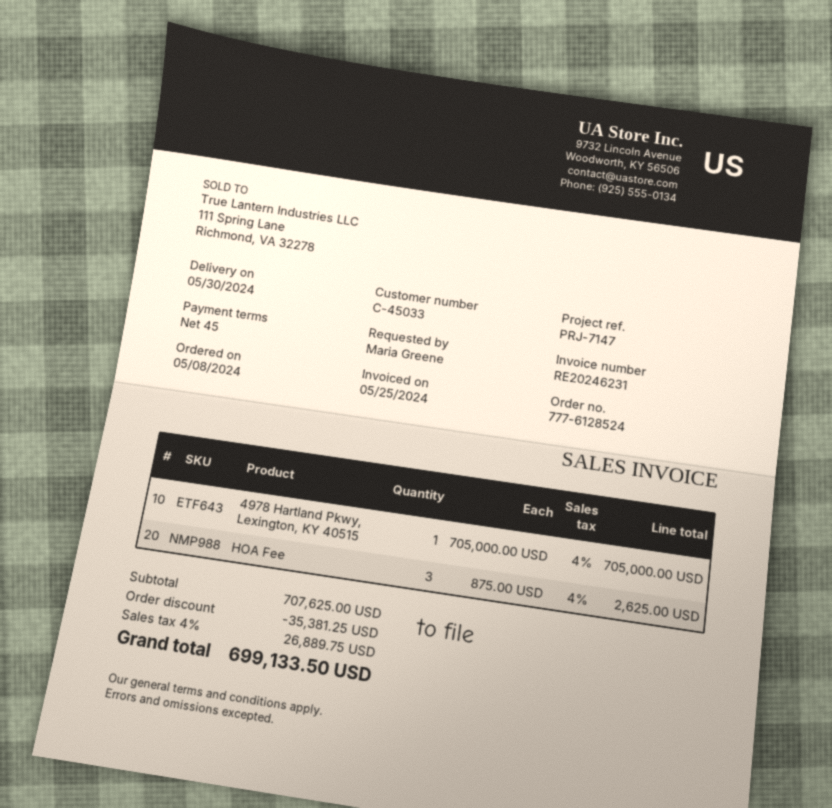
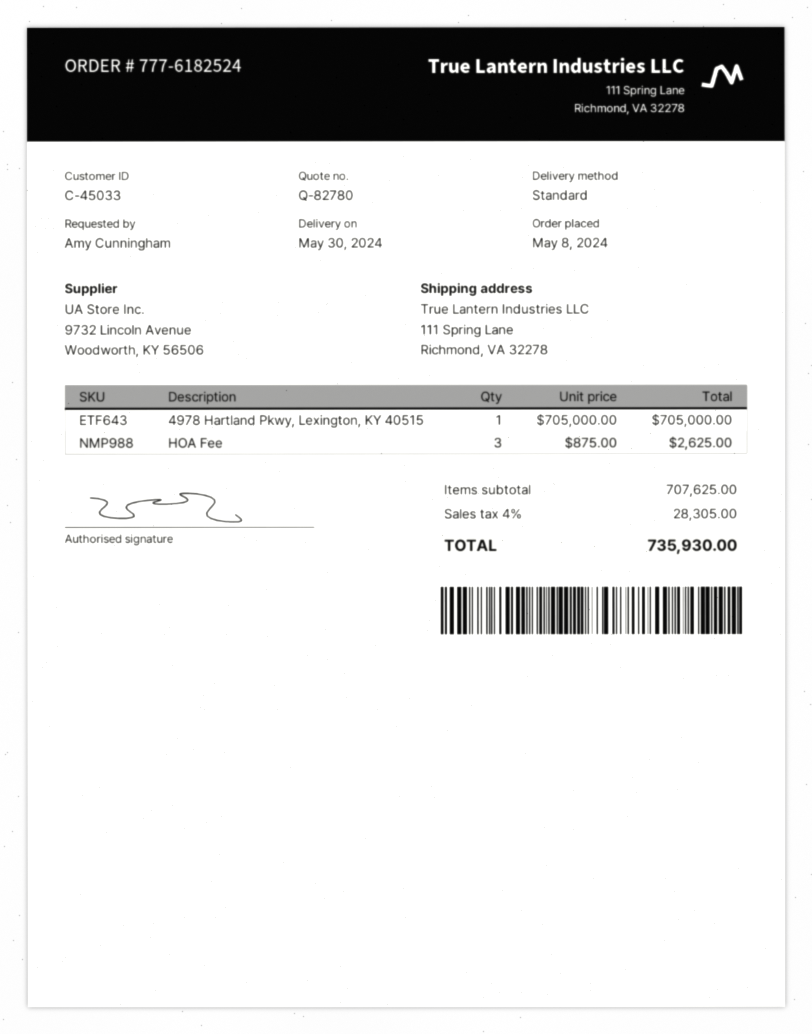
order number: 777-6128524 -> 777-6182524
ordered by: Maria Greene -> Amy Cunningham
discount: 35381.25 -> none
tax: 4% = 26889.75 -> 4% = 28305.00
total: 699133.50 -> 735930.00

